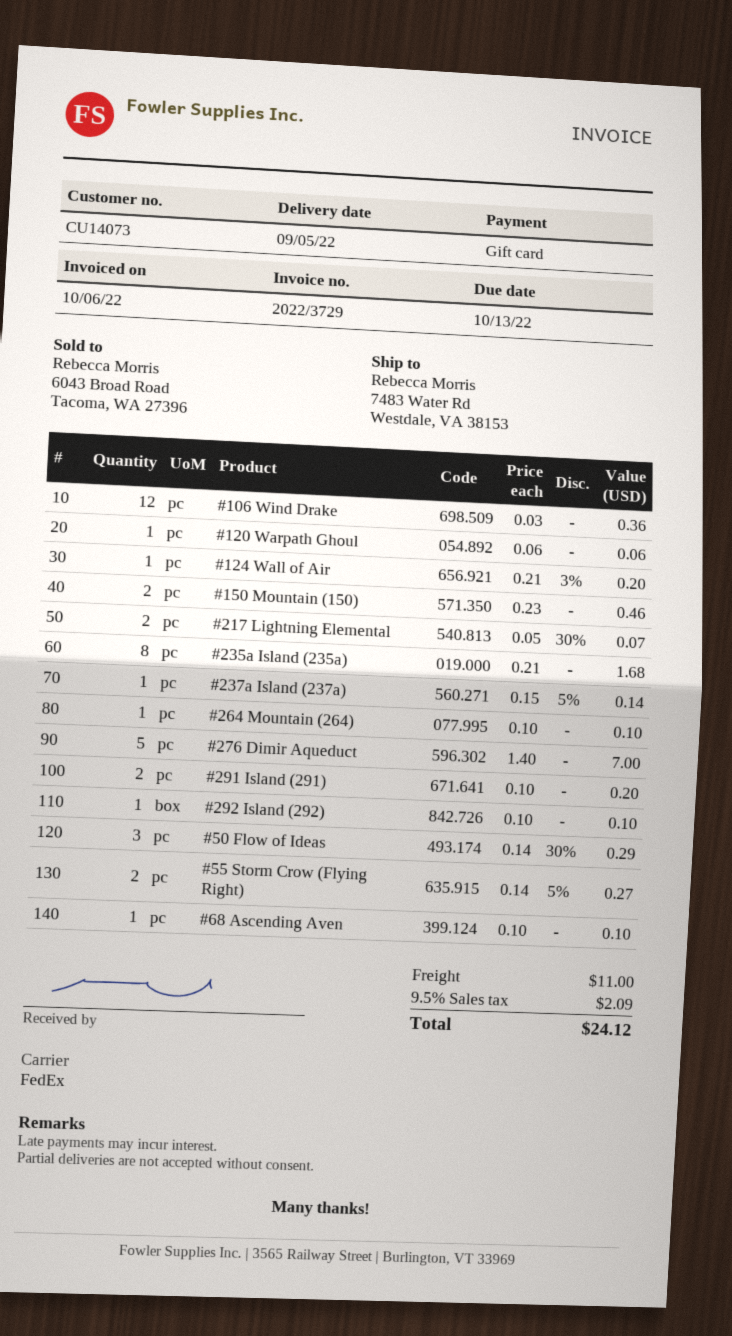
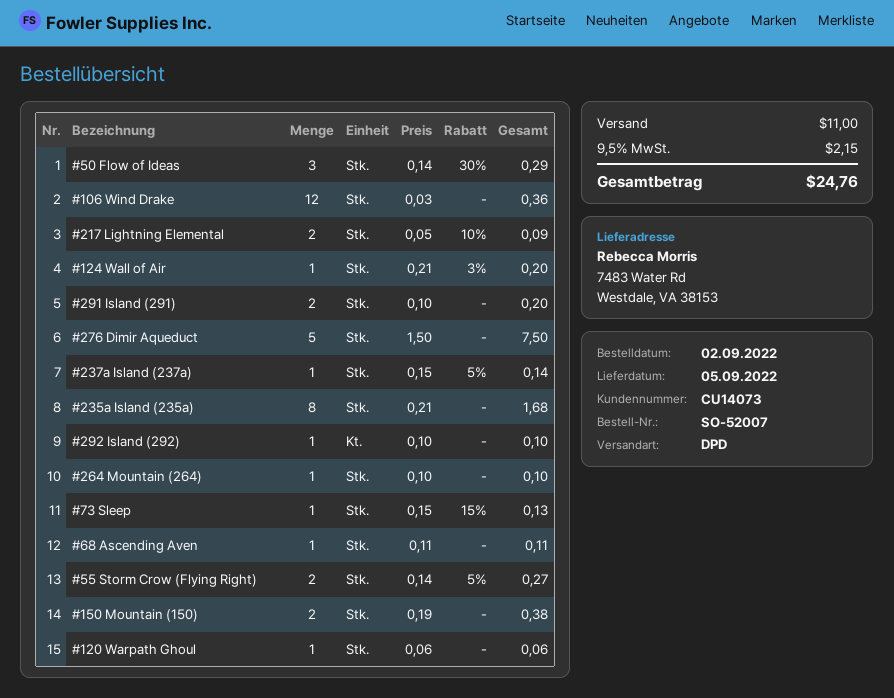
shipping method: FedEx -> DPD
#150 Mountain (150): 2 x 0.23 = 0.46 -> 2 x 0.19 = 0.38
#217 Lightning Elemental: 2 x 0.05 - 30% = 0.07 -> 2 x 0.05 - 10% = 0.09
#276 Dimir Aqueduct: 5 x 1.40 = 7.00 -> 5 x 1.50 = 7.50
#68 Ascending Aven: 1 x 0.10 = 0.10 -> 1 x 0.11 = 0.11
#73 Sleep: none -> 1 x 0.15 - 15% = 0.13
tax: 9.5% = 2.09 -> 9.5% = 2.15
total: 24.12 -> 24.76

